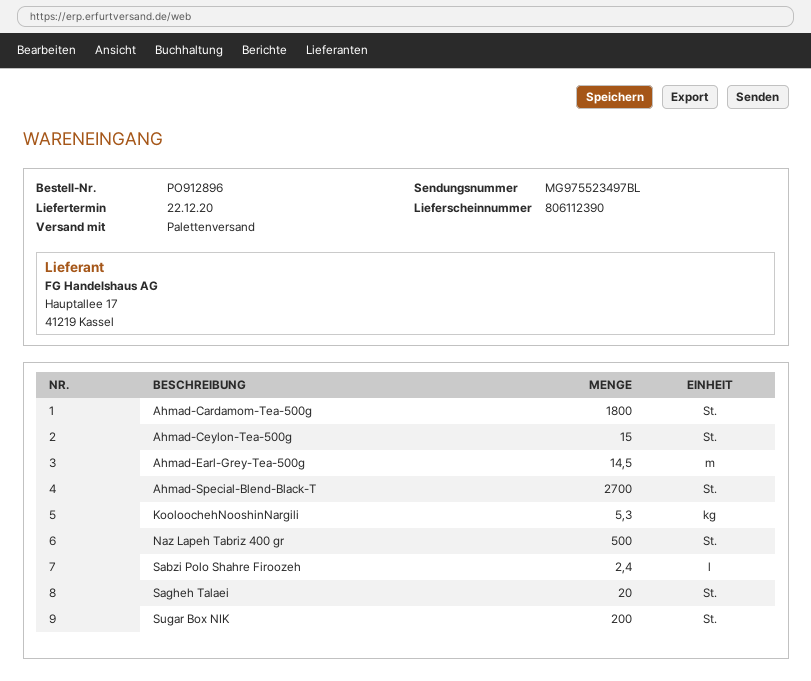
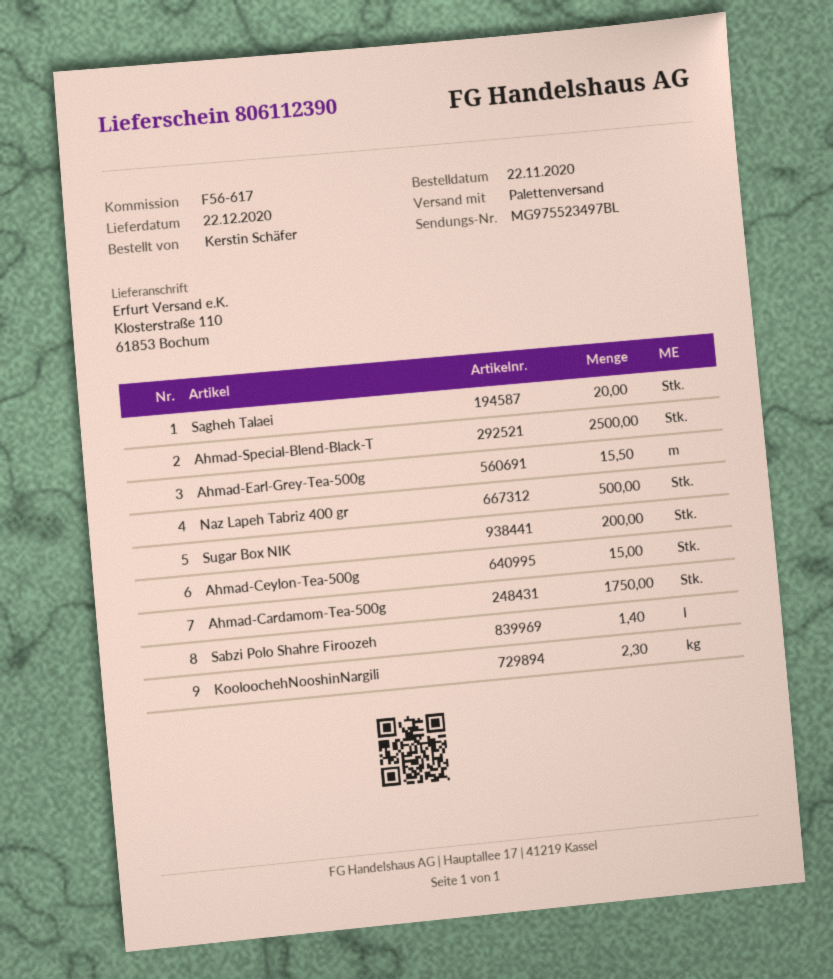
Ahmad-Cardamom-Tea-500g: 1800 -> 1750
Ahmad-Earl-Grey-Tea-500g: 14.5 -> 15.5
Ahmad-Special-Blend-Black-T: 2700 -> 2500
KooloochehNooshinNargili: 5.3 -> 2.3
Sabzi Polo Shahre Firoozeh: 2.4 -> 1.4

